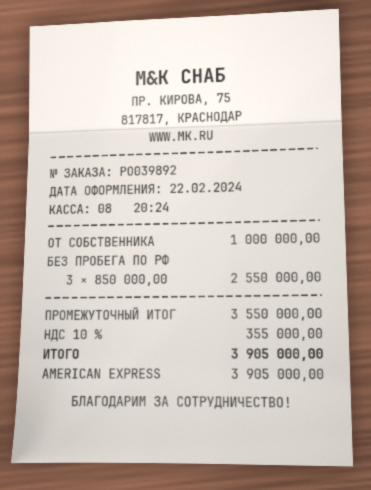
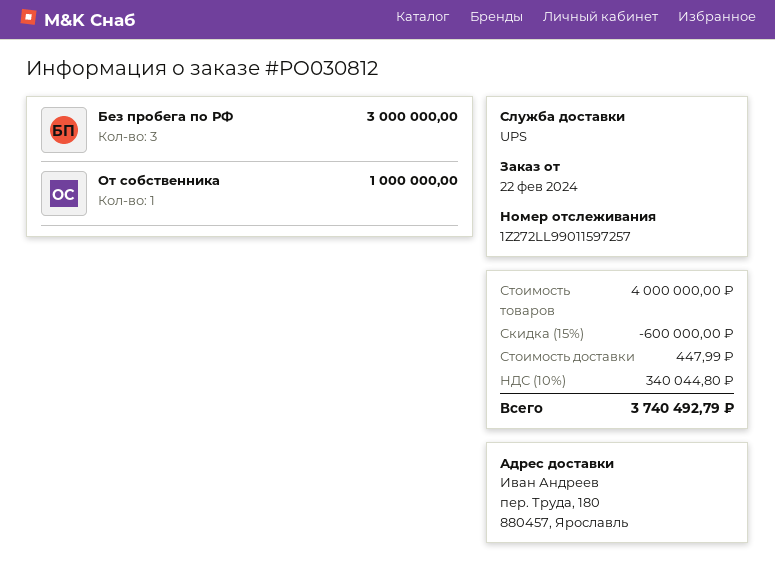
order number: PO039892 -> PO030812
БЕЗ ПРОБЕГА ПО РФ: 3 for 2550000.00 -> 3 for 3000000.00
subtotal: 3550000.00 -> 4000000.00
discount: none -> 15% = 600000.00
shipping: none -> 447.99
tax: 10% = 355000.00 -> 10% = 340044.80
total: 3905000.00 -> 3740492.79

